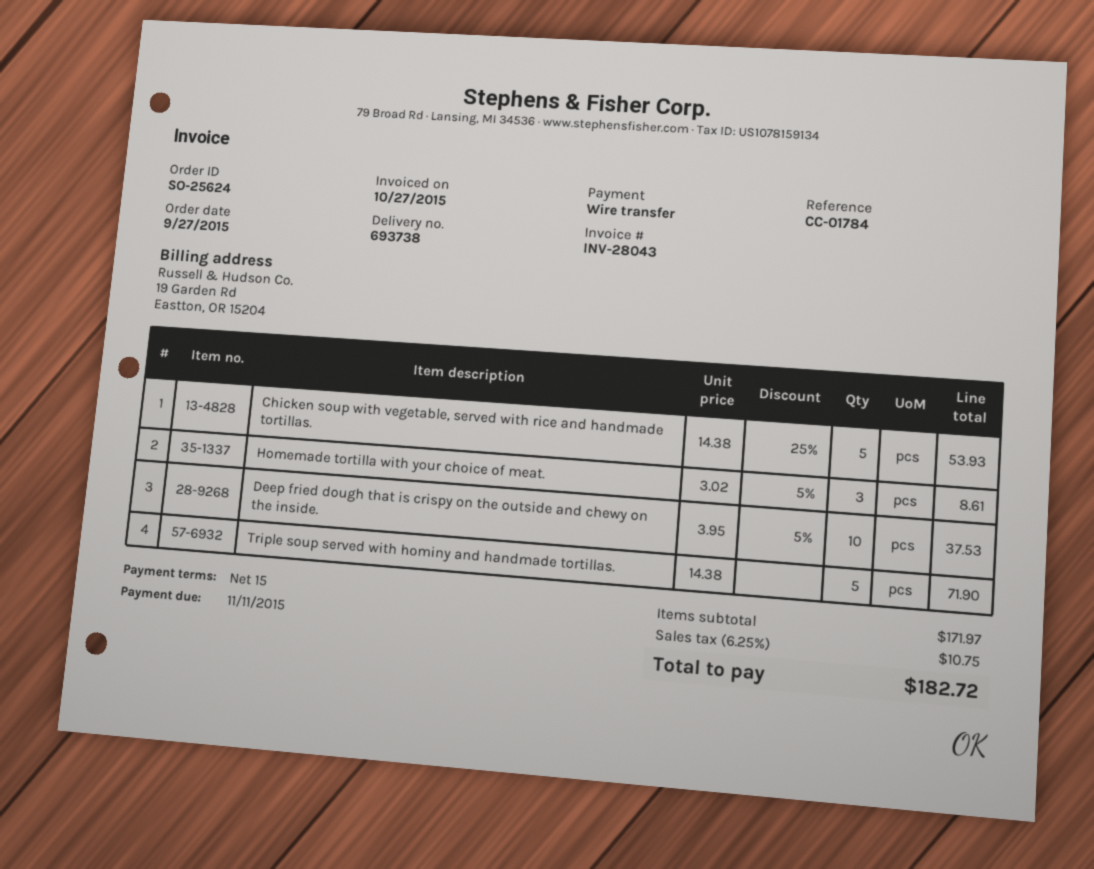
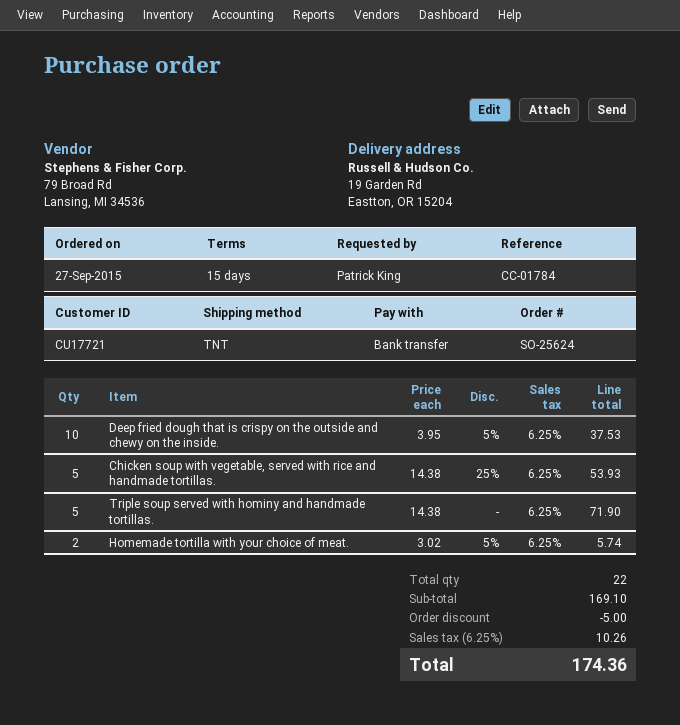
Homemade tortilla with your choice of meat.: 3 x 3.02 - 5% = 8.61 -> 2 x 3.02 - 5% = 5.74
subtotal: 171.97 -> 169.10
discount: none -> 5.00
tax: 6.25% = 10.75 -> 6.25% = 10.26
total: 182.72 -> 174.36

